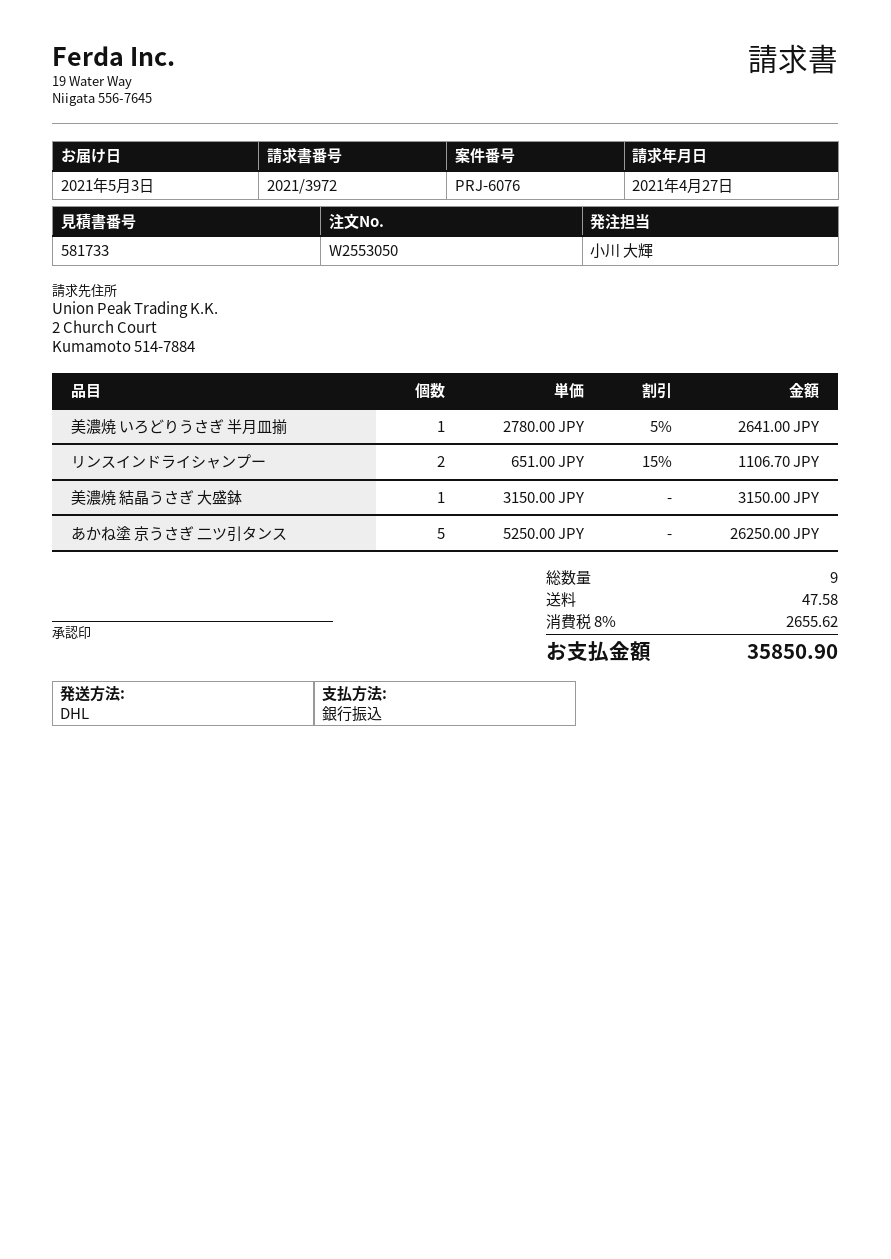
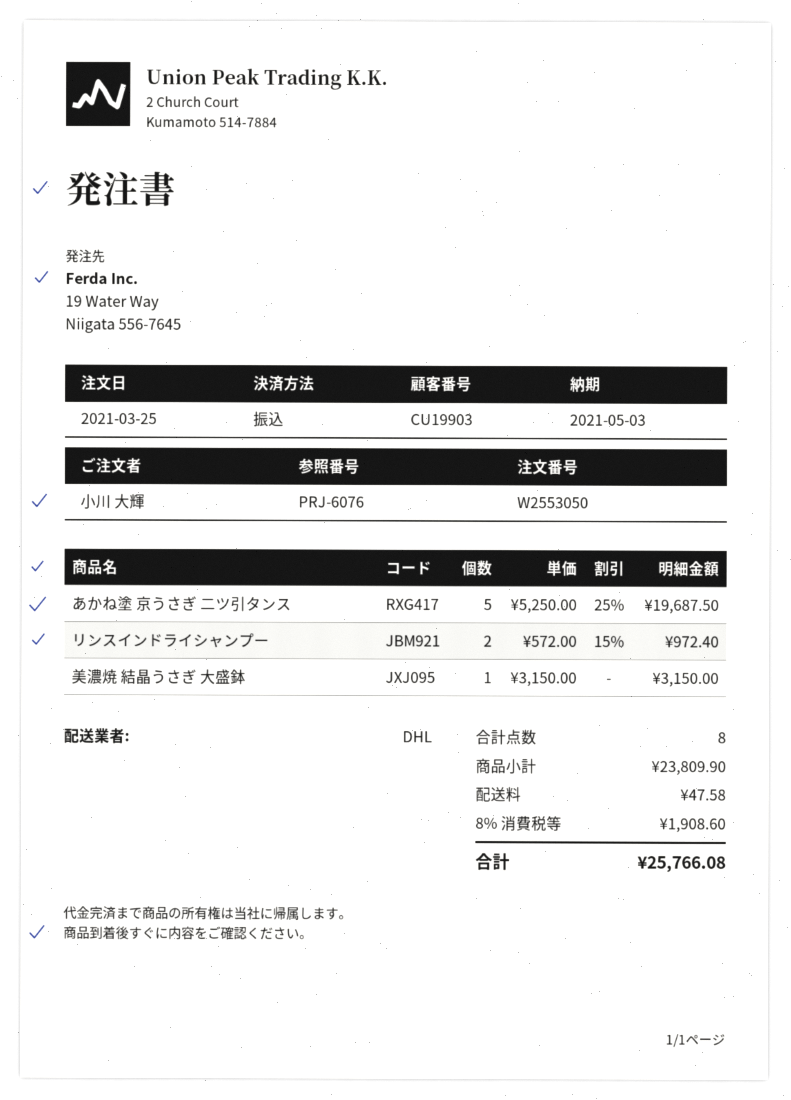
美濃焼 いろどりうさぎ 半月皿揃: 1 x 2780.00 - 5% = 2641.00 -> none
リンスインドライシャンプー: 2 x 651.00 - 15% = 1106.70 -> 2 x 572.00 - 15% = 972.40
あかね塗 京うさぎ 二ツ引タンス: 5 x 5250.00 = 26250.00 -> 5 x 5250.00 - 25% = 19687.50
total quantity: 9 -> 8
tax: 8% = 2655.62 -> 8% = 1908.60
total: 35850.90 -> 25766.08

